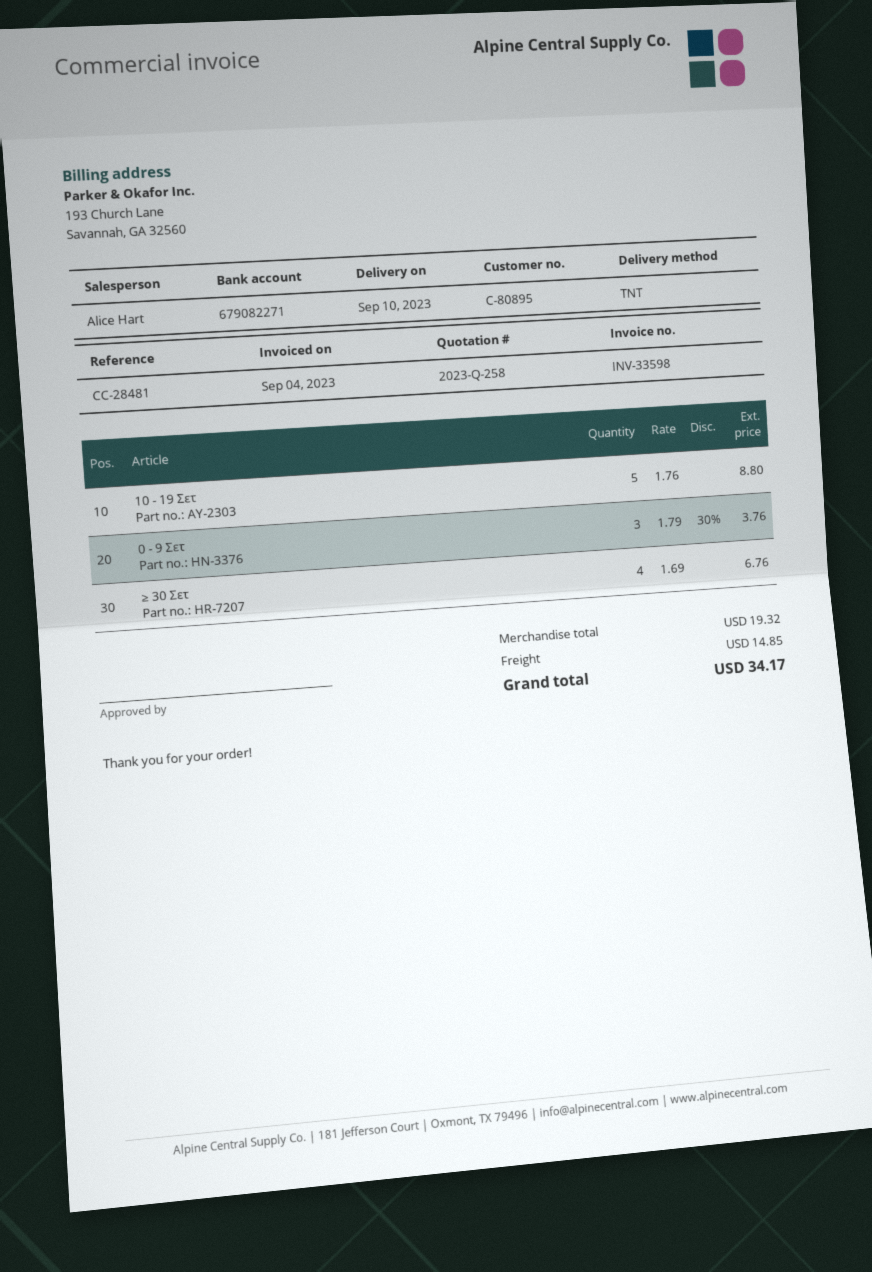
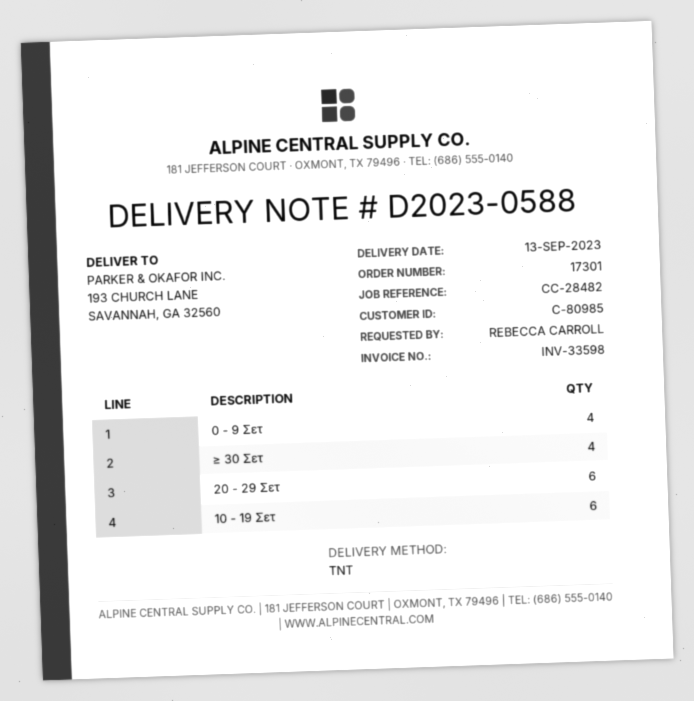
delivery date: 2023-09-10 -> 2023-09-13
customer number: C-80895 -> C-80985
reference: CC-28481 -> CC-28482
10 - 19 Σετ: 5 -> 6
0 - 9 Σετ: 3 -> 4
20 - 29 Σετ: none -> 6

